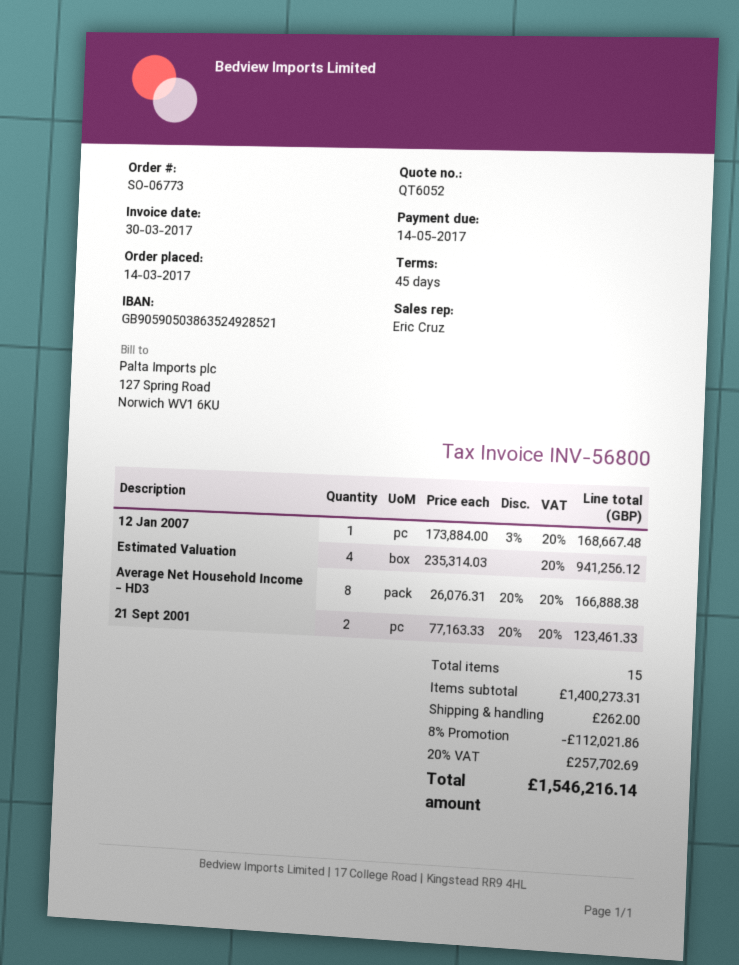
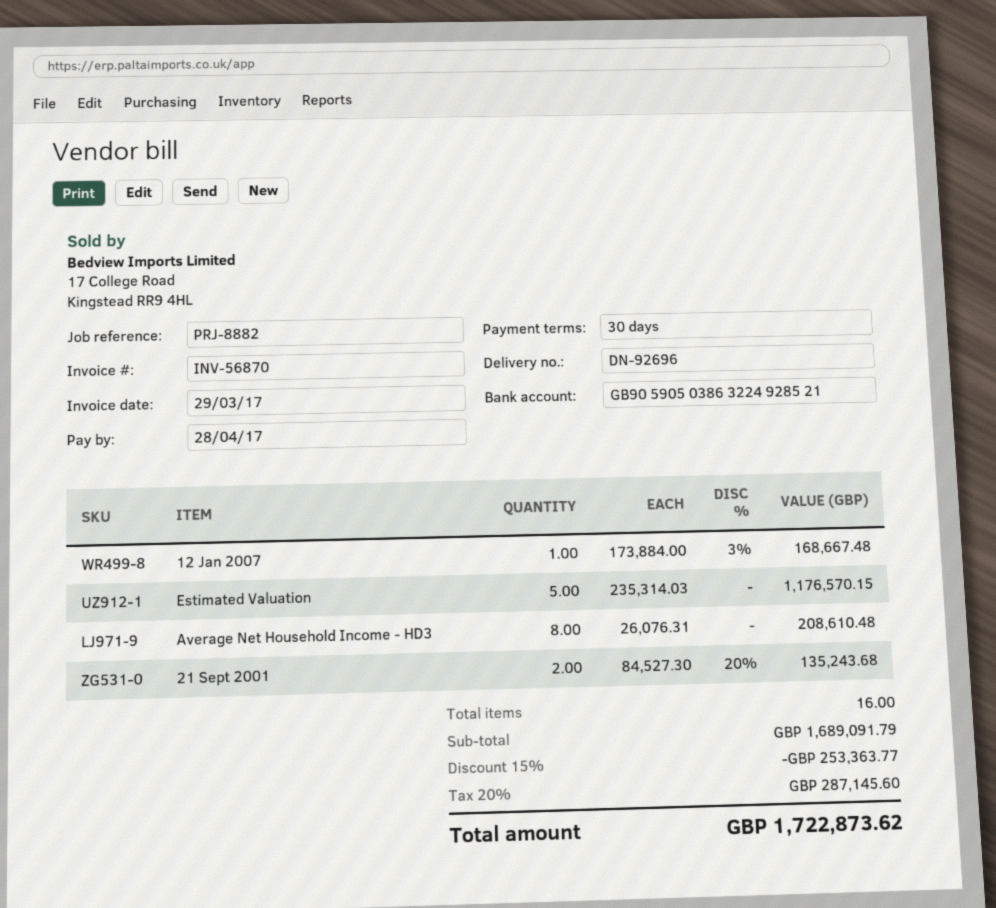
invoice number: INV-56800 -> INV-56870
invoice date: 2017-03-30 -> 2017-03-29
payment terms: 45 days -> 30 days
due date: 2017-05-14 -> 2017-04-28
bank account: GB90590503863524928521 -> GB90590503863224928521
Estimated Valuation: 4 x 235314.03 = 941256.12 -> 5 x 235314.03 = 1176570.15
Average Net Household Income - HD3: 8 x 26076.31 - 20% = 166888.38 -> 8 x 26076.31 = 208610.48
21 Sept 2001: 2 x 77163.33 - 20% = 123461.33 -> 2 x 84527.30 - 20% = 135243.68
total quantity: 15 -> 16
subtotal: 1400273.31 -> 1689091.79
discount: 8% = 112021.86 -> 15% = 253363.77
shipping: 262.00 -> none
tax: 20% = 257702.69 -> 20% = 287145.60
total: 1546216.14 -> 1722873.62

